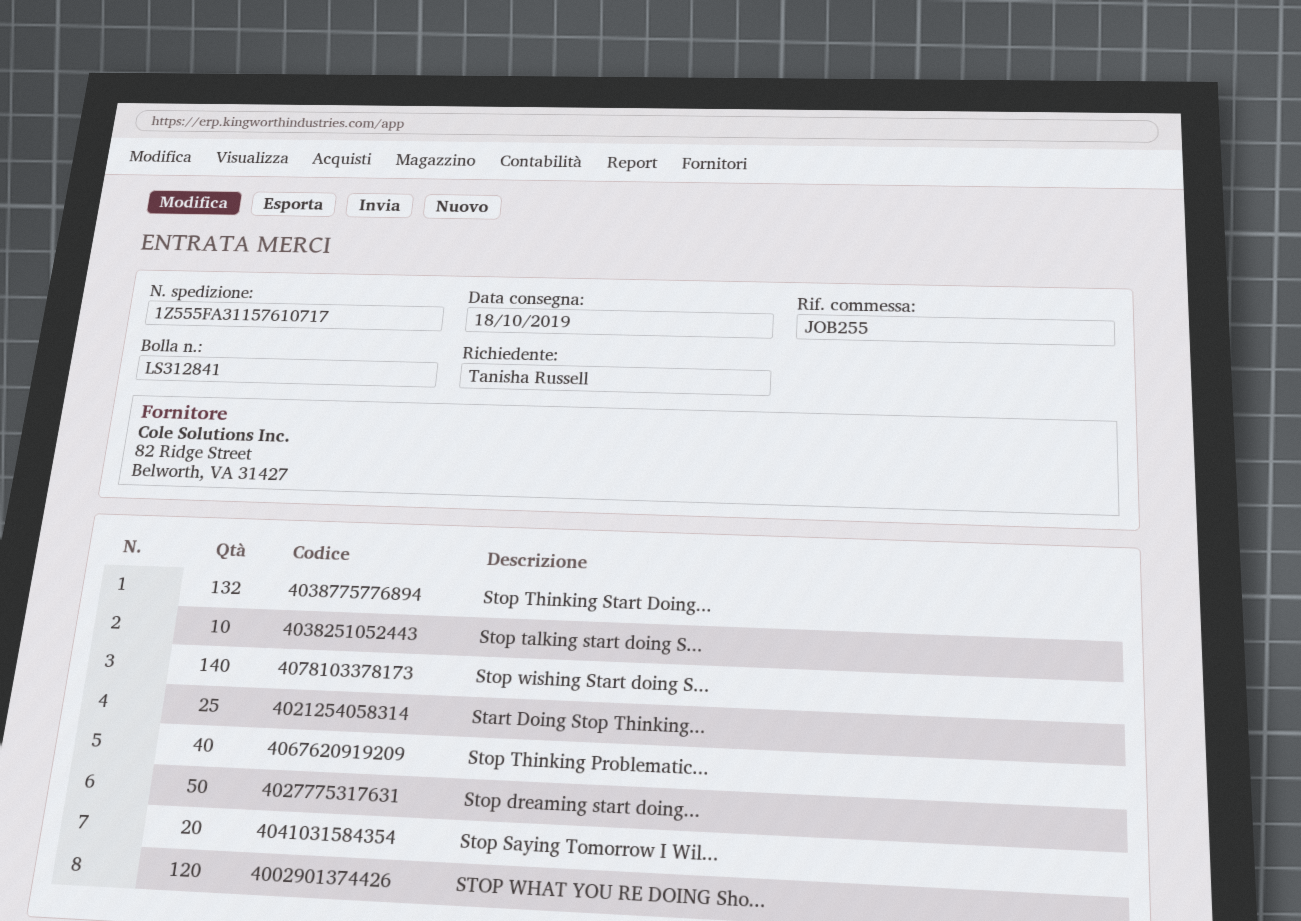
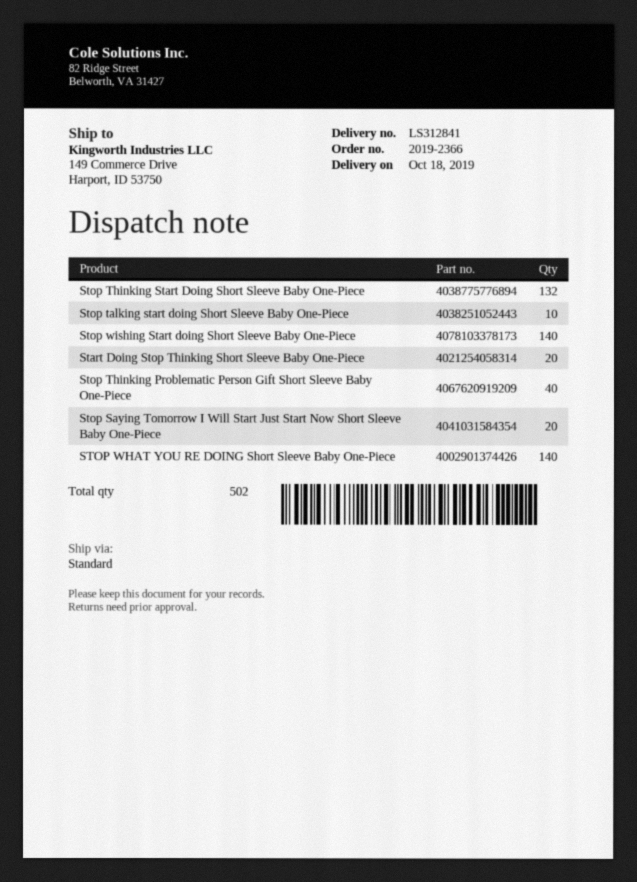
Start Doing Stop Thinking...: 25 -> 20
Stop dreaming start doing...: 50 -> none
STOP WHAT YOU RE DOING Sho...: 120 -> 140

